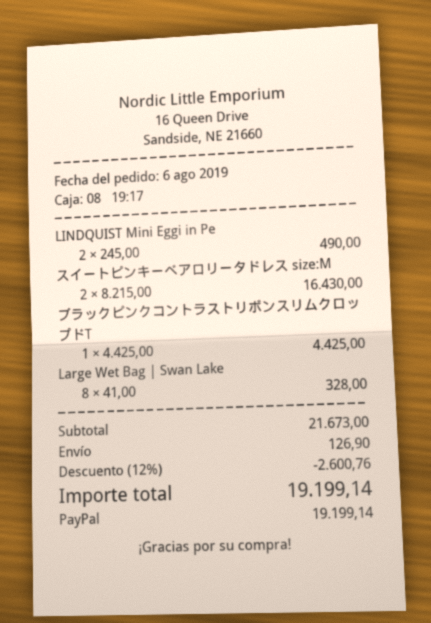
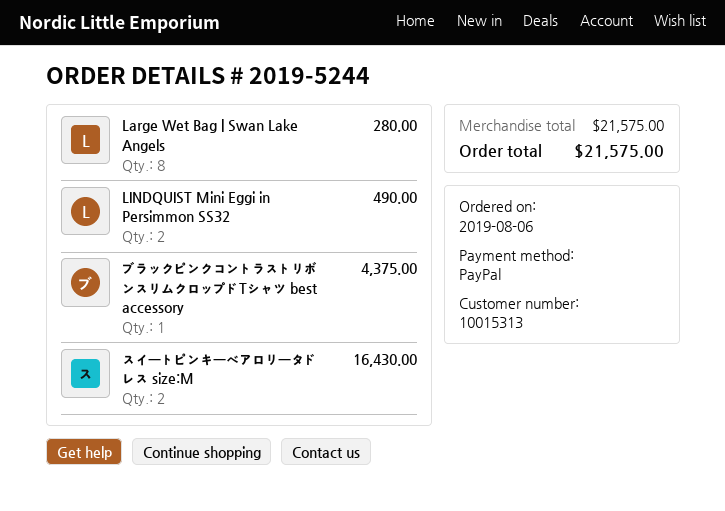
ブラックピンクコントラストリボンスリムクロップドT: 1 for 4425.00 -> 1 for 4375.00
Large Wet Bag | Swan Lake: 8 for 328.00 -> 8 for 280.00
subtotal: 21673.00 -> 21575.00
discount: 12% = 2600.76 -> none
shipping: 126.90 -> none
total: 19199.14 -> 21575.00

